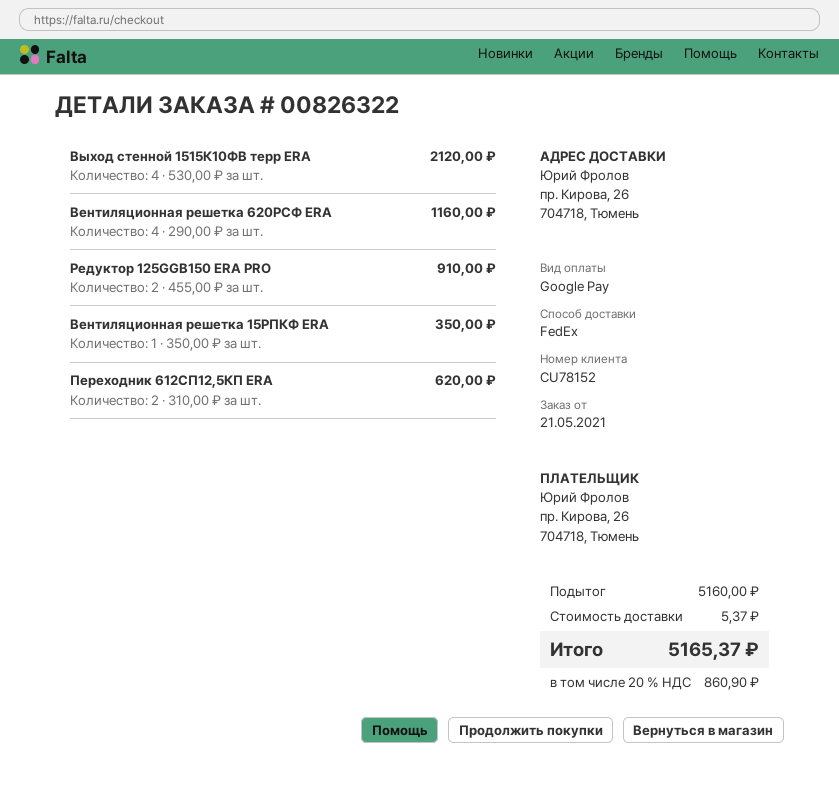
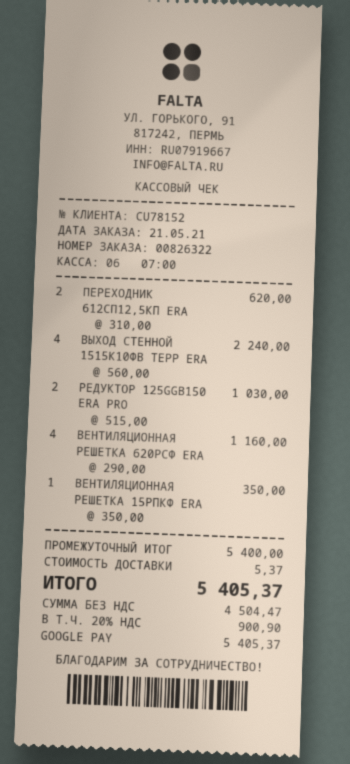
Выход стенной 1515К10ФВ терр ERA: 4 x 530.00 = 2120.00 -> 4 x 560.00 = 2240.00
Редуктор 125GGB150 ERA PRO: 2 x 455.00 = 910.00 -> 2 x 515.00 = 1030.00
subtotal: 5160.00 -> 5400.00
tax: 20% = 860.90 -> 20% = 900.90
total: 5165.37 -> 5405.37

